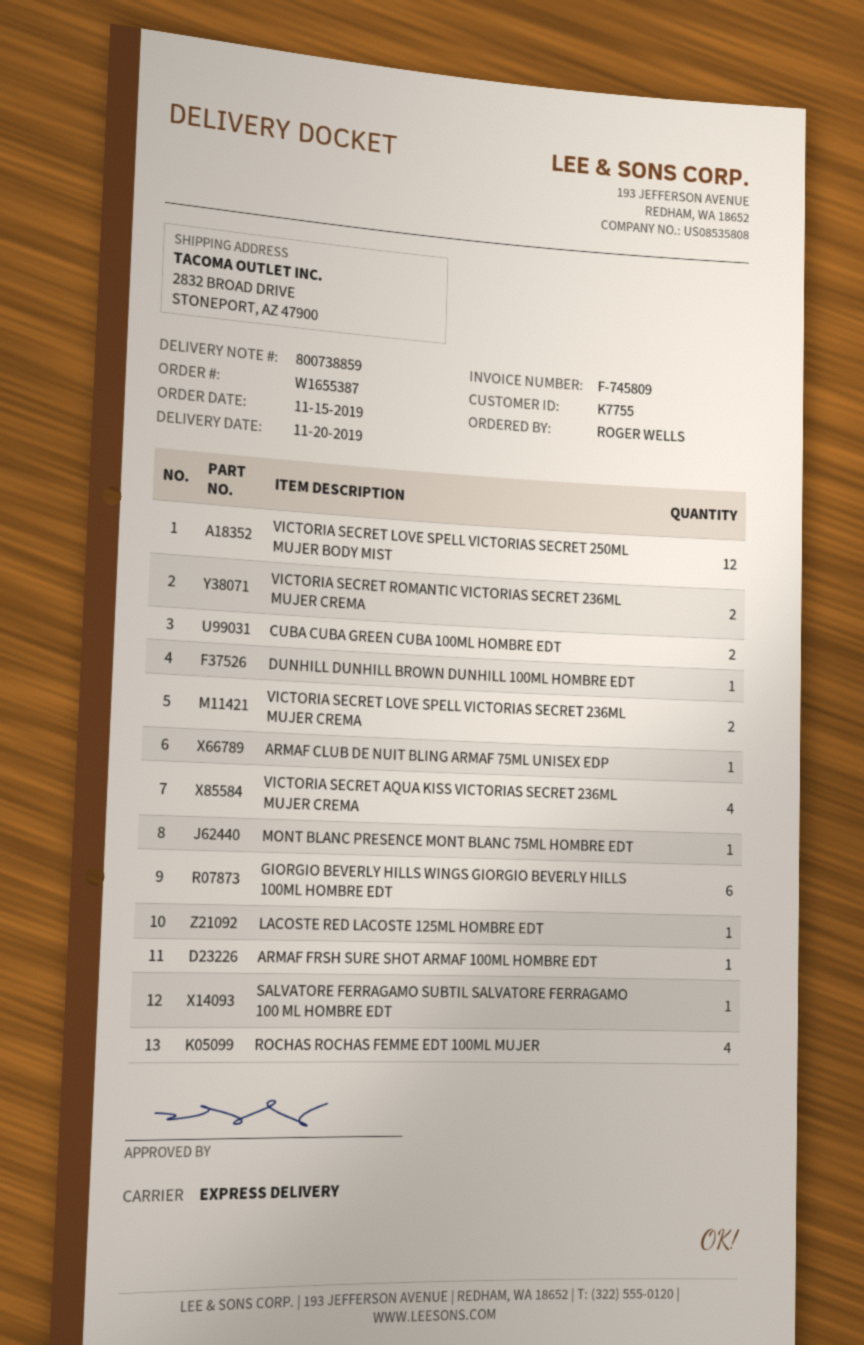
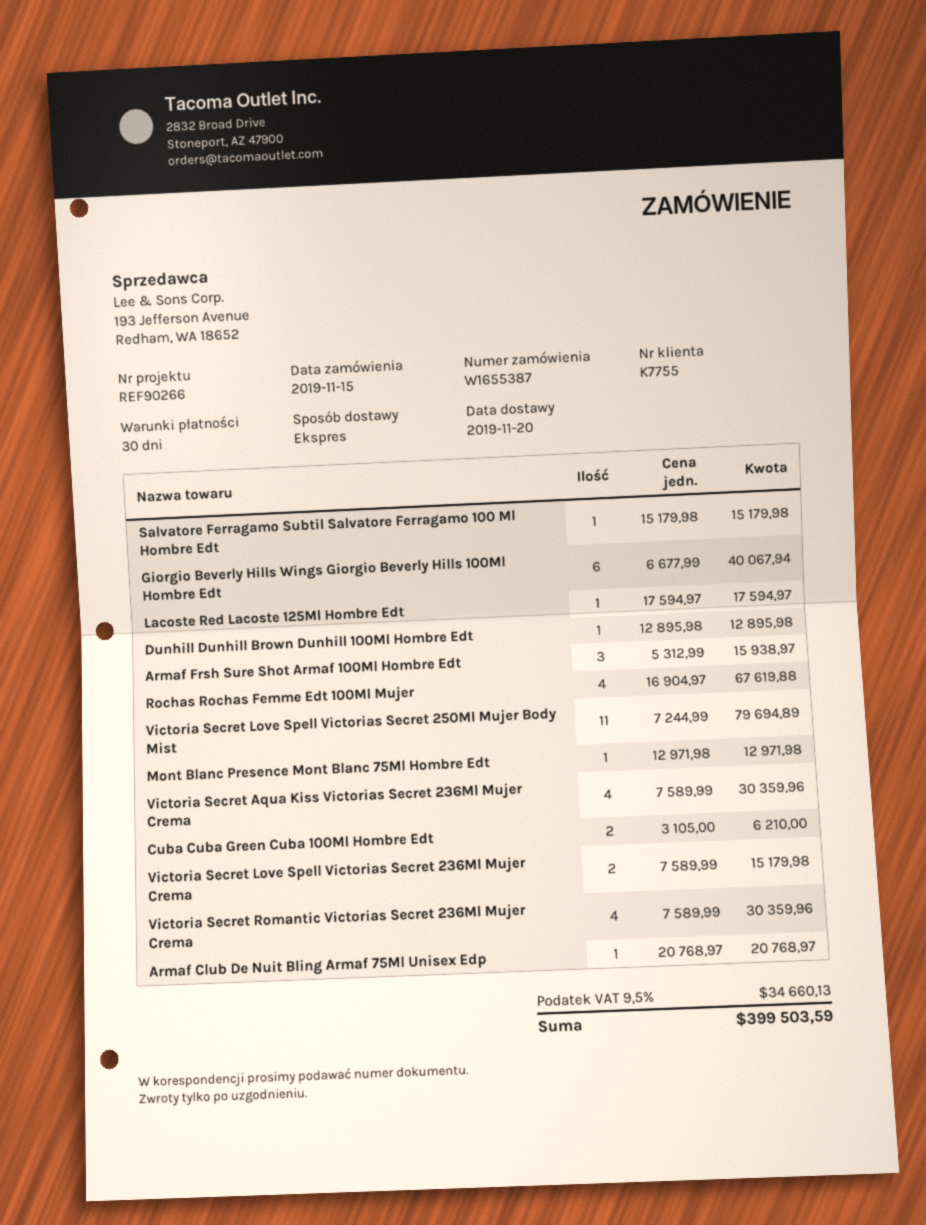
VICTORIA SECRET LOVE SPELL VICTORIAS SECRET 250ML MUJER BODY MIST: 12 -> 11
VICTORIA SECRET ROMANTIC VICTORIAS SECRET 236ML MUJER CREMA: 2 -> 4
ARMAF FRSH SURE SHOT ARMAF 100ML HOMBRE EDT: 1 -> 3

